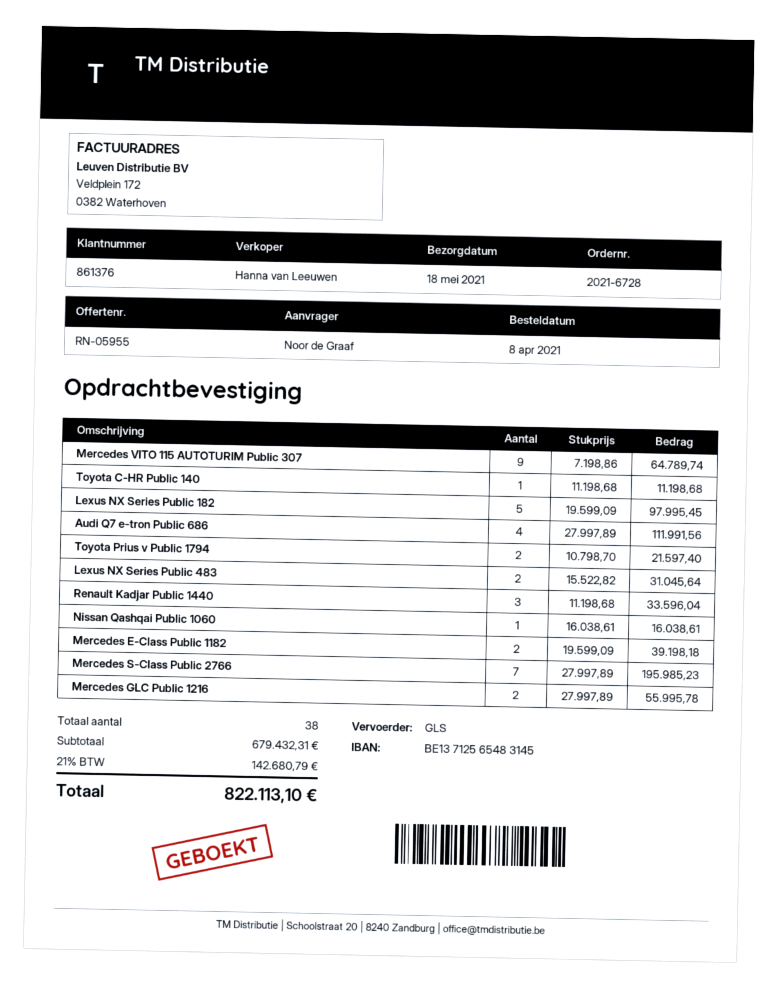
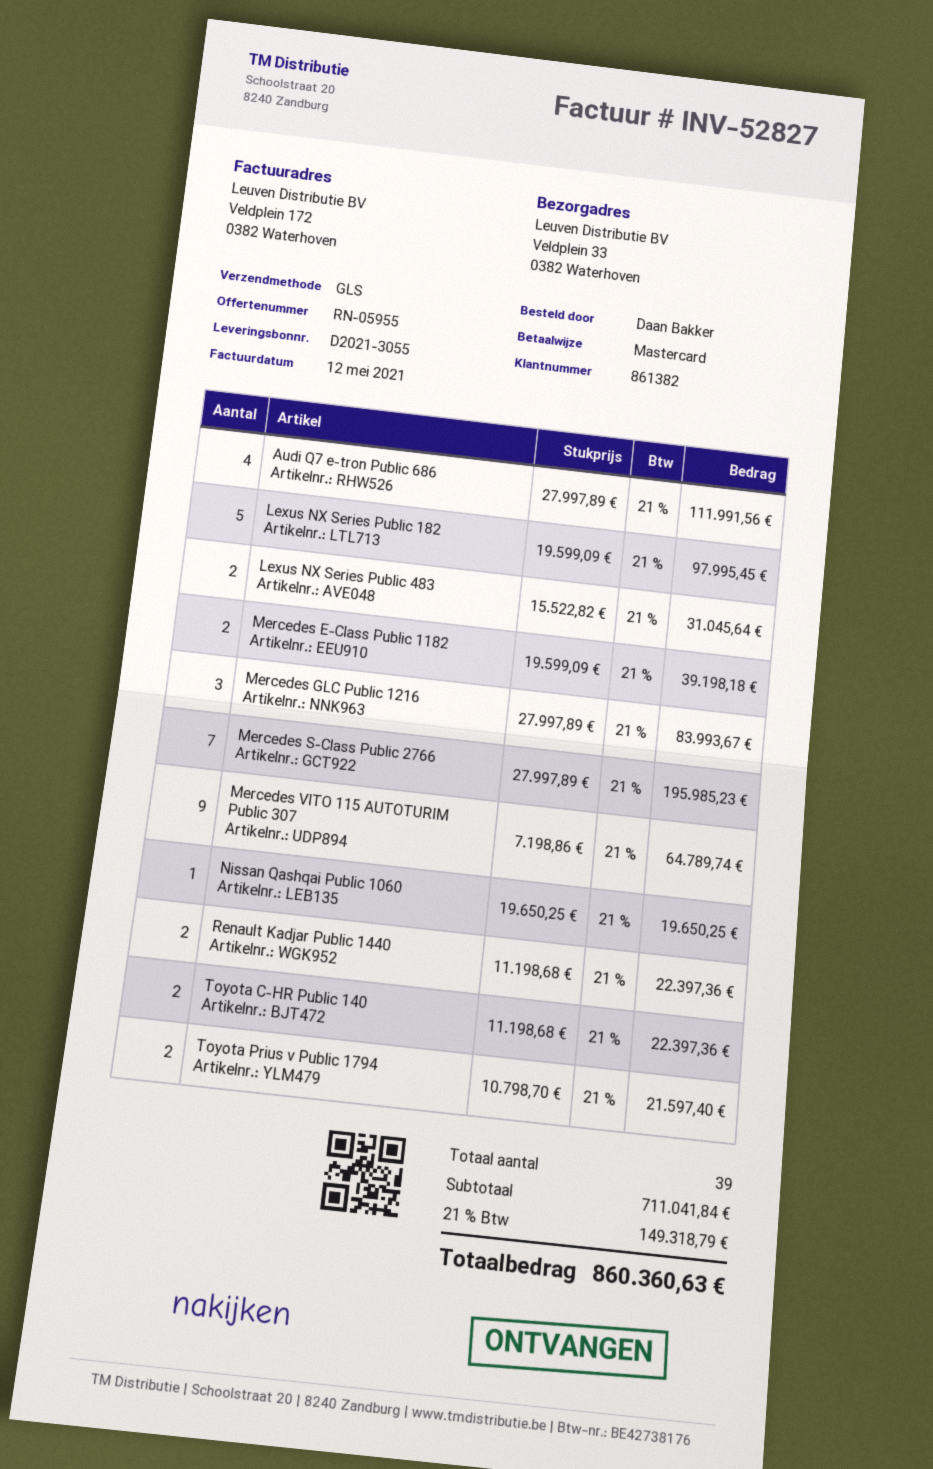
customer number: 861376 -> 861382
ordered by: Noor de Graaf -> Daan Bakker
Toyota C-HR Public 140: 1 x 11198.68 = 11198.68 -> 2 x 11198.68 = 22397.36
Renault Kadjar Public 1440: 3 x 11198.68 = 33596.04 -> 2 x 11198.68 = 22397.36
Nissan Qashqai Public 1060: 1 x 16038.61 = 16038.61 -> 1 x 19650.25 = 19650.25
Mercedes GLC Public 1216: 2 x 27997.89 = 55995.78 -> 3 x 27997.89 = 83993.67
total quantity: 38 -> 39
subtotal: 679432.31 -> 711041.84
tax: 21% = 142680.79 -> 21% = 149318.79
total: 822113.10 -> 860360.63

